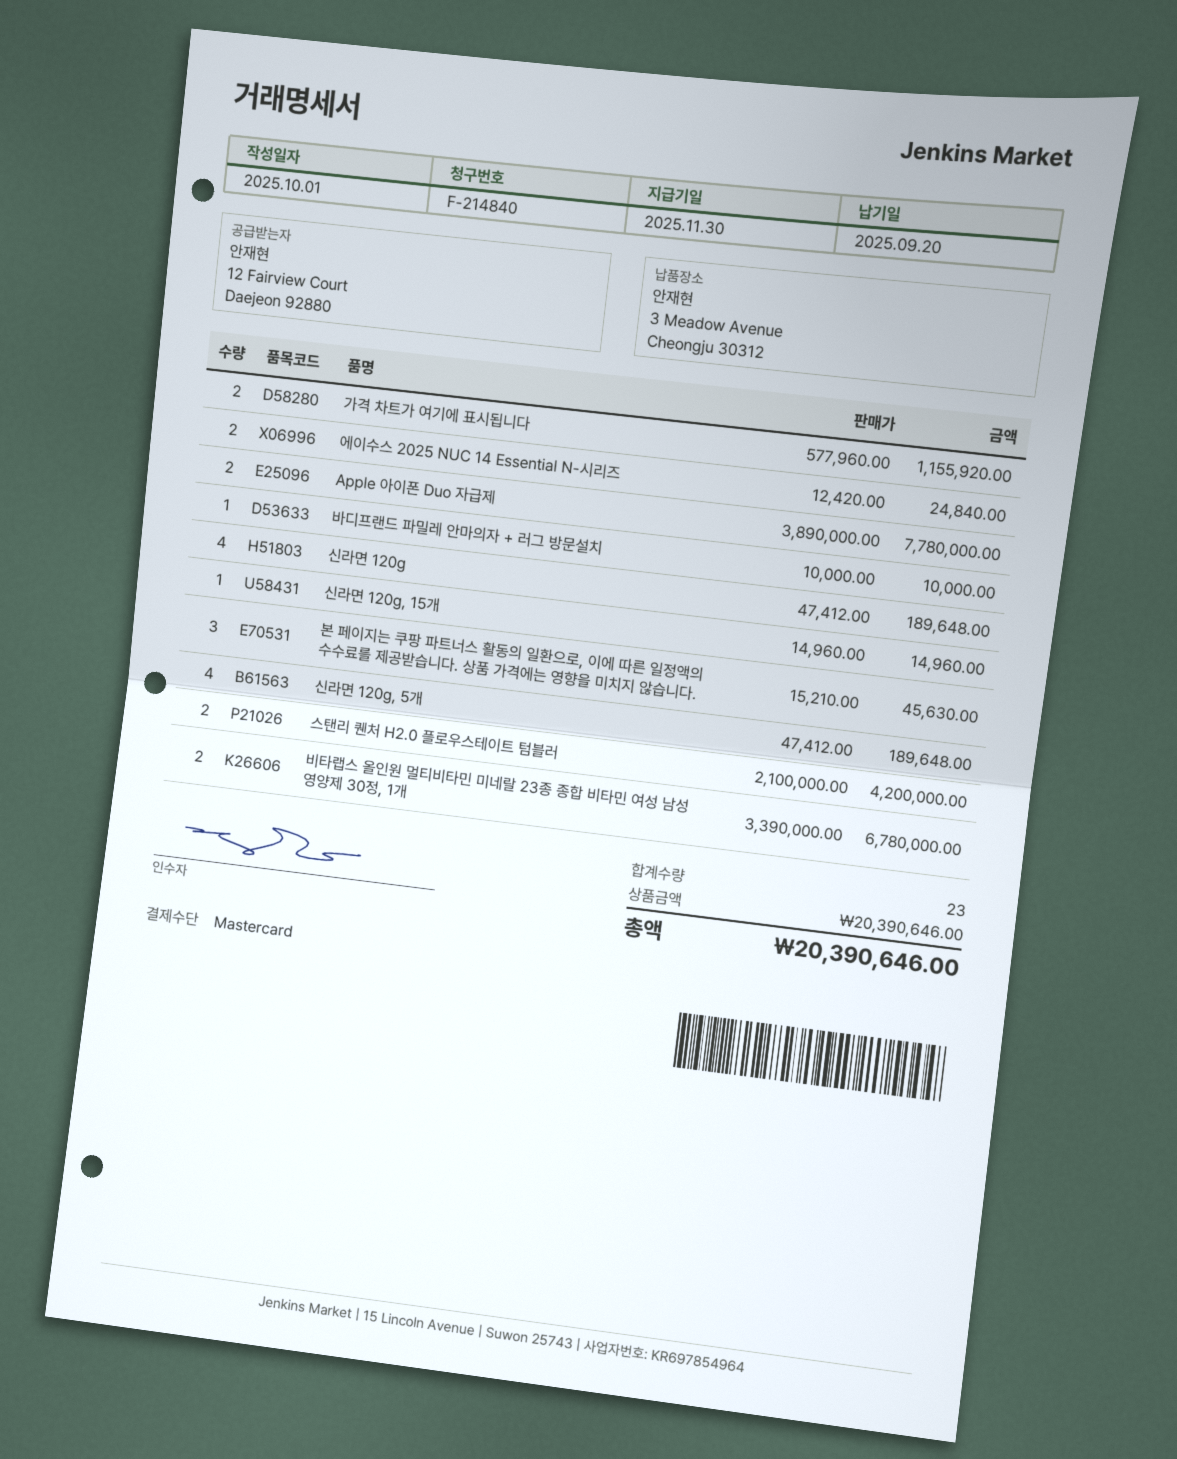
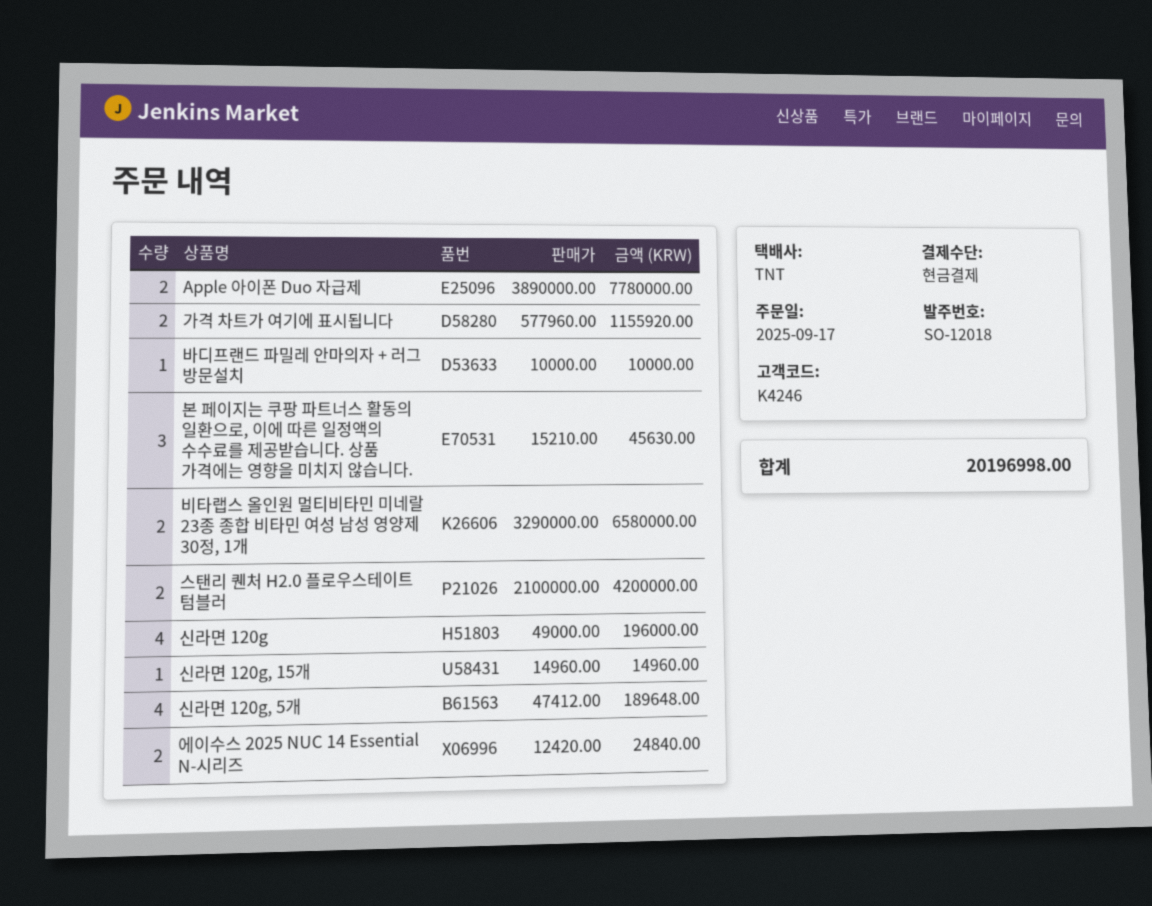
payment method: Mastercard -> cash
신라면 120g: 4 x 47412.00 = 189648.00 -> 4 x 49000.00 = 196000.00
비타랩스 올인원 멀티비타민 미네랄 23종 종합 비타민 여성 남성 영양제 30정, 1개: 2 x 3390000.00 = 6780000.00 -> 2 x 3290000.00 = 6580000.00
total: 20390646.00 -> 20196998.00

